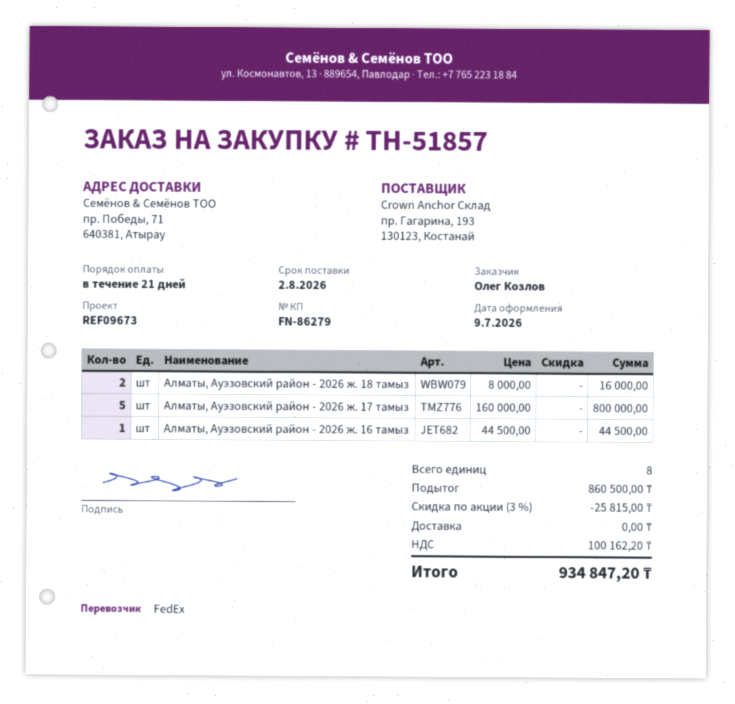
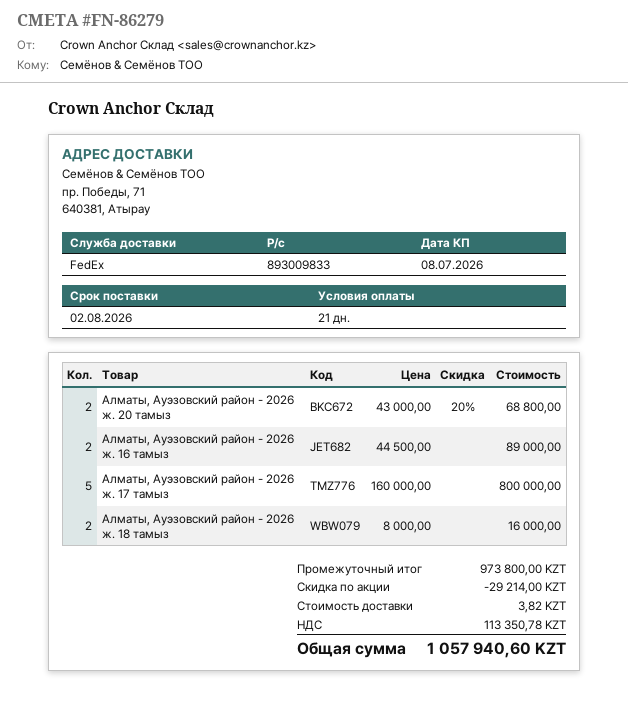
Алматы, Ауэзовский район - 2026 ж. 16 тамыз: 1 x 44500.00 = 44500.00 -> 2 x 44500.00 = 89000.00
Алматы, Ауэзовский район - 2026 ж. 20 тамыз: none -> 2 x 43000.00 - 20% = 68800.00
subtotal: 860500.00 -> 973800.00
discount: 25815.00 -> 29214.00
shipping: 0.00 -> 3.82
tax: 100162.20 -> 113350.78
total: 934847.20 -> 1057940.60

